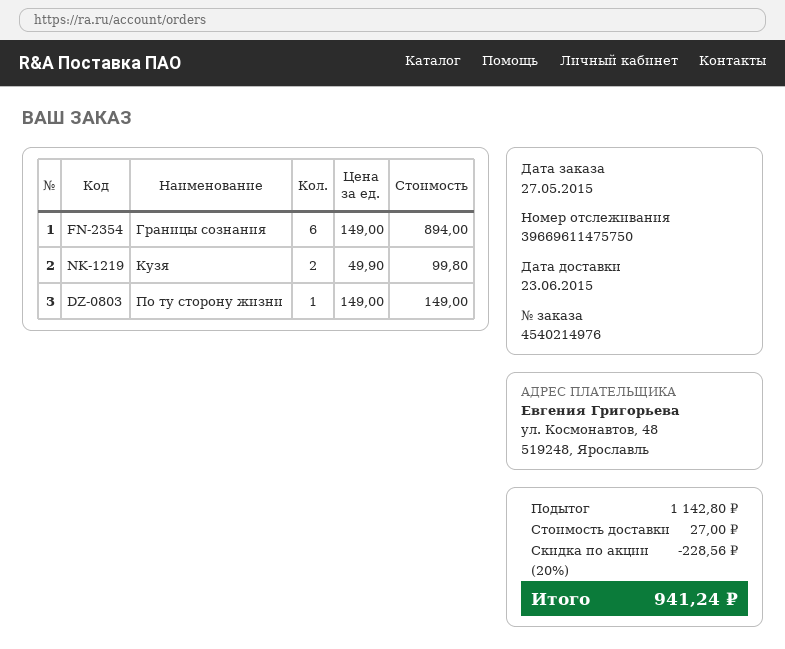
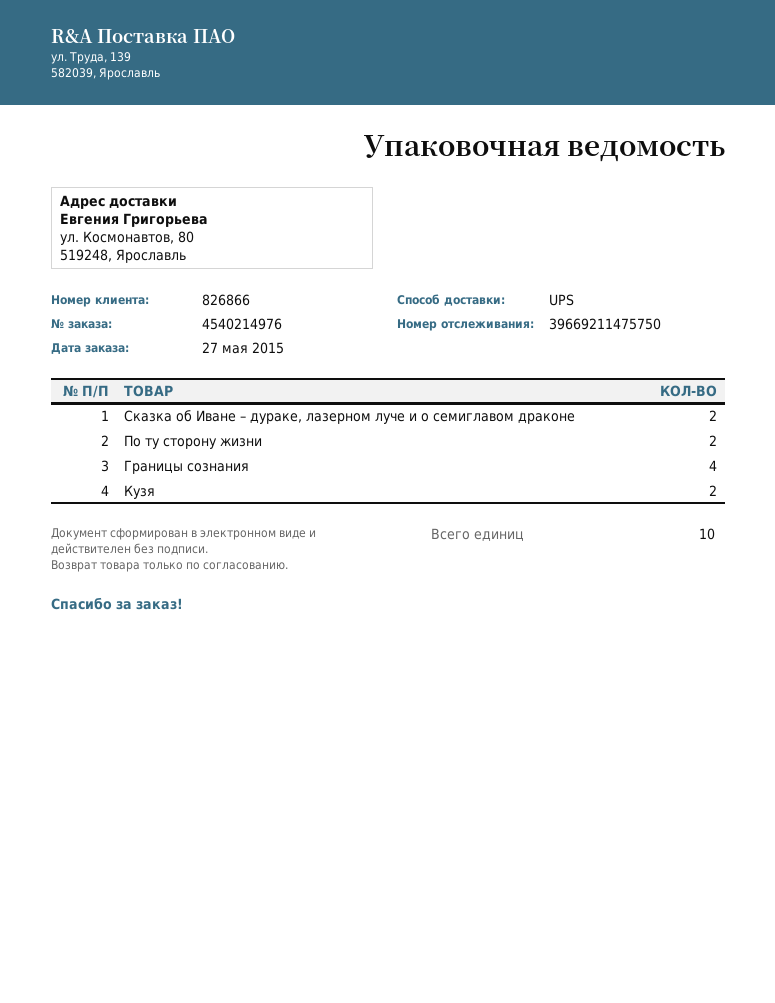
tracking number: 39669611475750 -> 39669211475750
Границы сознания: 6 -> 4
По ту сторону жизни: 1 -> 2
Сказка об Иване – дураке, лазерном луче и о семиглавом драконе: none -> 2

